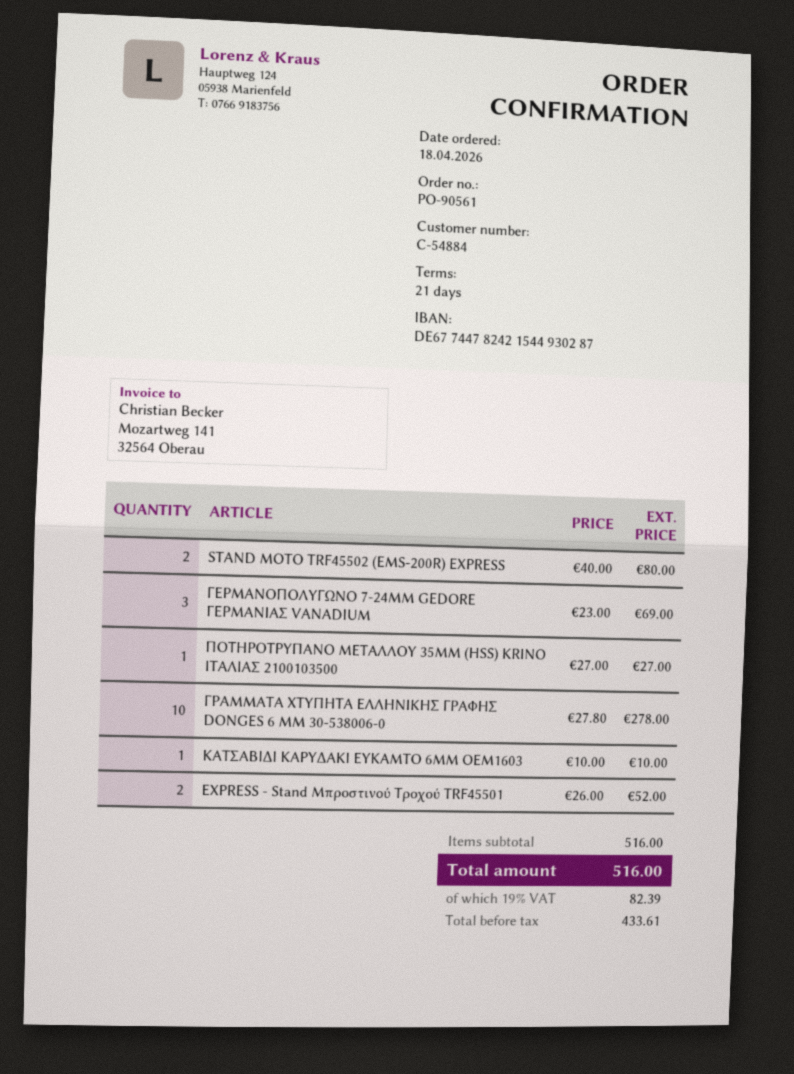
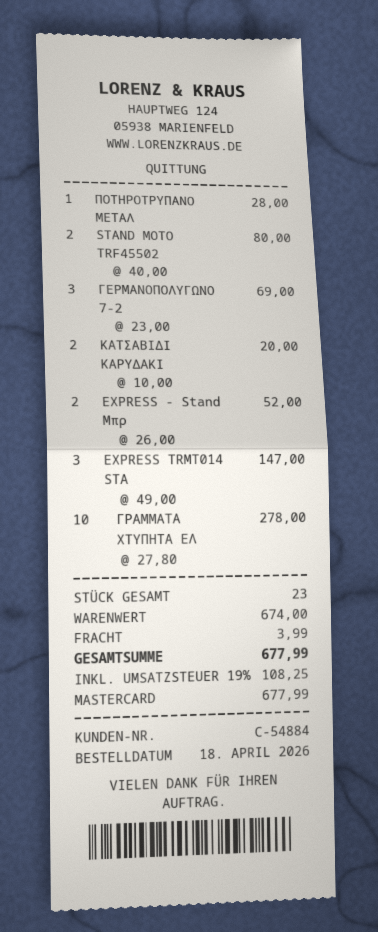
ΠΟΤΗΡΟΤΡΥΠΑΝΟ ΜΕΤΑΛΛΟΥ 35MM (HSS) KRINO ΙΤΑΛΙΑΣ 2100103500: 1 x 27.00 = 27.00 -> 1 x 28.00 = 28.00
ΚΑΤΣΑΒΙΔΙ ΚΑΡΥΔΑΚΙ ΕΥΚΑΜΤΟ 6MM OEM1603: 1 x 10.00 = 10.00 -> 2 x 10.00 = 20.00
EXPRESS TRMT014 STA: none -> 3 x 49.00 = 147.00
subtotal: 516.00 -> 674.00
shipping: none -> 3.99
tax: 19% = 82.39 -> 19% = 108.25
total: 516.00 -> 677.99

